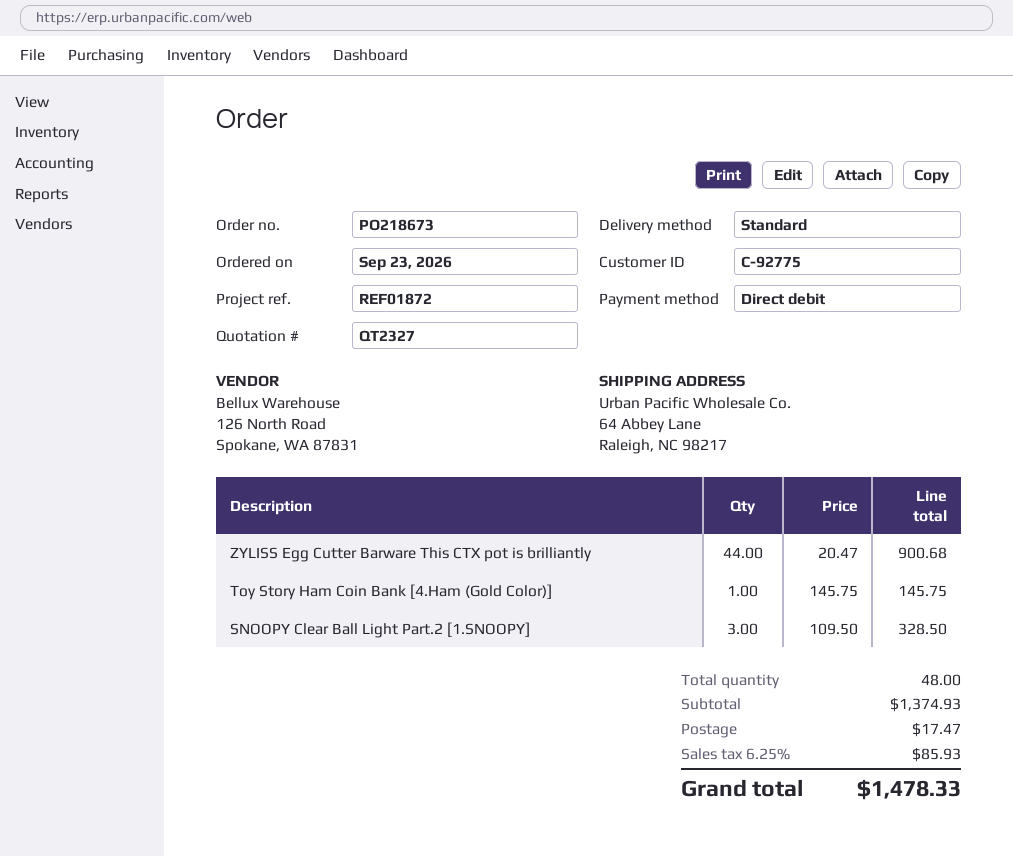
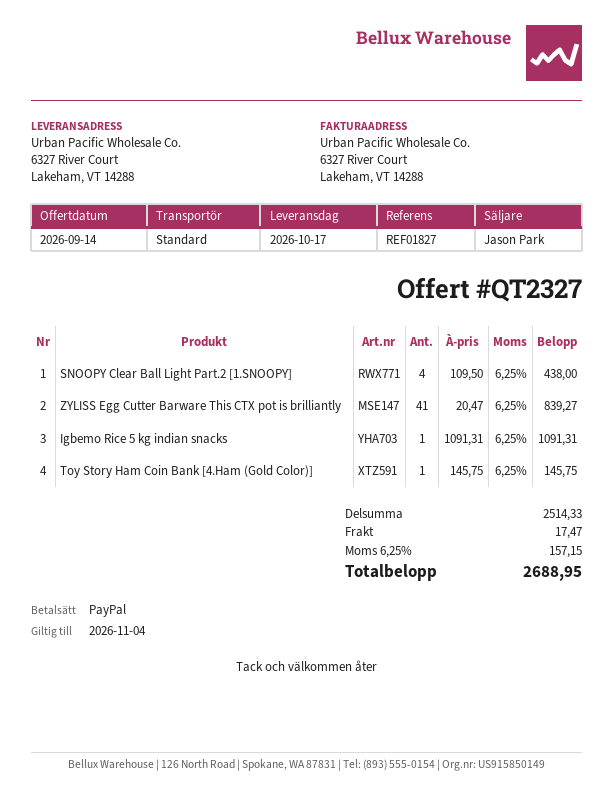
reference: REF01872 -> REF01827
payment method: direct debit -> PayPal
ship to: 64 Abbey Lane, Raleigh, NC 98217 -> 6327 River Court, Lakeham, VT 14288
ZYLISS Egg Cutter Barware This CTX pot is brilliantly: 44 x 20.47 = 900.68 -> 41 x 20.47 = 839.27
SNOOPY Clear Ball Light Part.2 [1.SNOOPY]: 3 x 109.50 = 328.50 -> 4 x 109.50 = 438.00
Igbemo Rice 5 kg indian snacks: none -> 1 x 1091.31 = 1091.31
subtotal: 1374.93 -> 2514.33
tax: 6.25% = 85.93 -> 6.25% = 157.15
total: 1478.33 -> 2688.95

